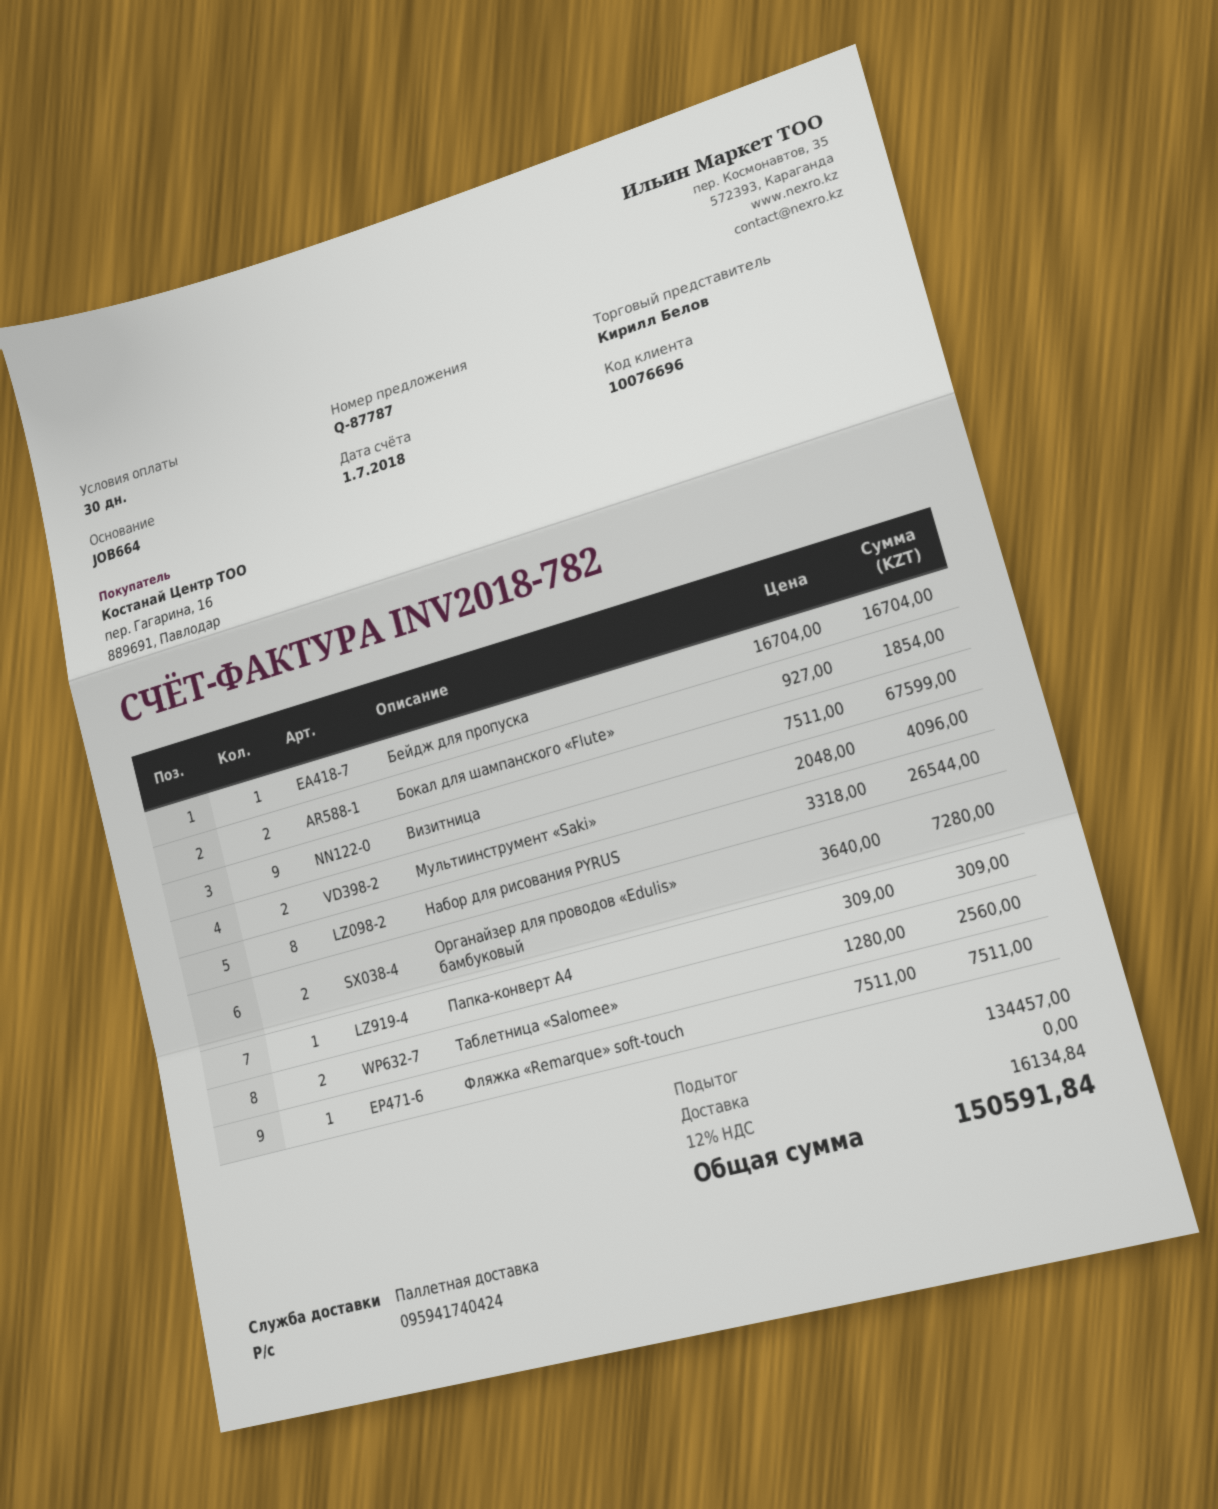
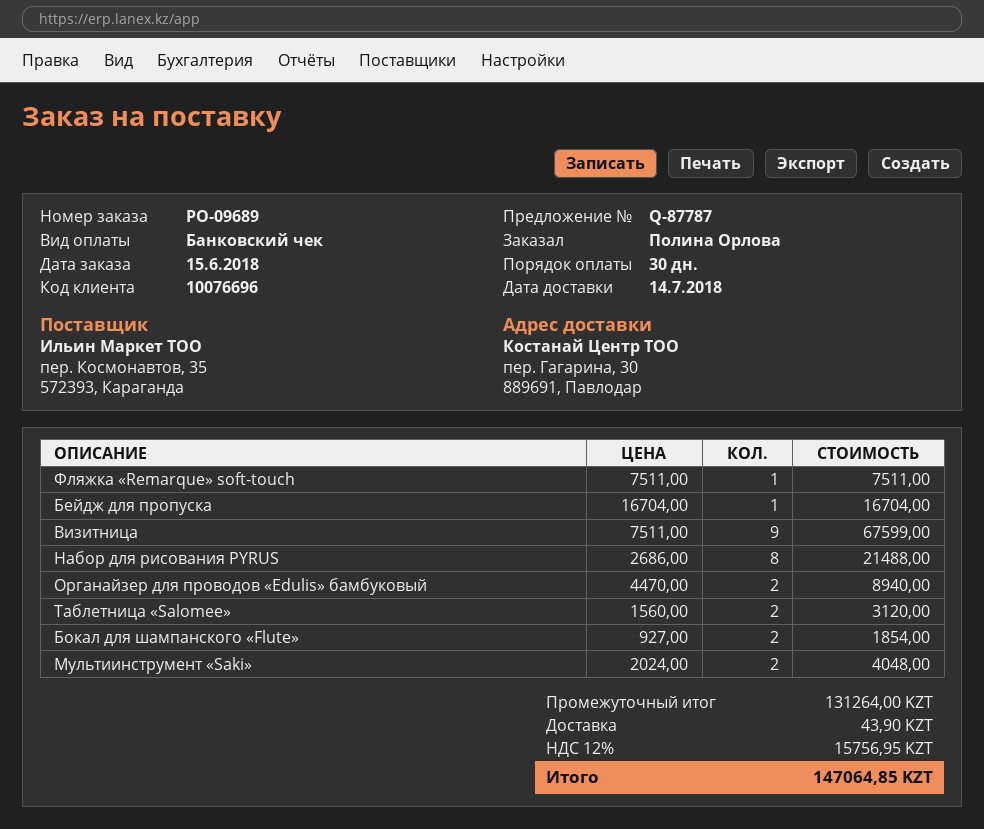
Мультиинструмент «Saki»: 2 x 2048.00 = 4096.00 -> 2 x 2024.00 = 4048.00
Набор для рисования PYRUS: 8 x 3318.00 = 26544.00 -> 8 x 2686.00 = 21488.00
Органайзер для проводов «Edulis» бамбуковый: 2 x 3640.00 = 7280.00 -> 2 x 4470.00 = 8940.00
Папка-конверт А4: 1 x 309.00 = 309.00 -> none
Таблетница «Salomee»: 2 x 1280.00 = 2560.00 -> 2 x 1560.00 = 3120.00
subtotal: 134457.00 -> 131264.00
shipping: 0.00 -> 43.90
tax: 12% = 16134.84 -> 12% = 15756.95
total: 150591.84 -> 147064.85

